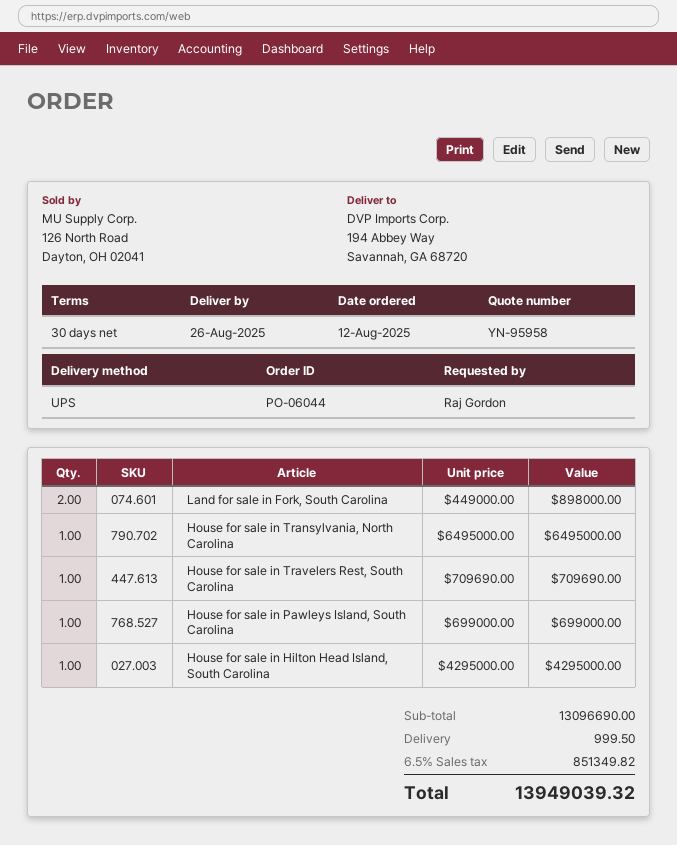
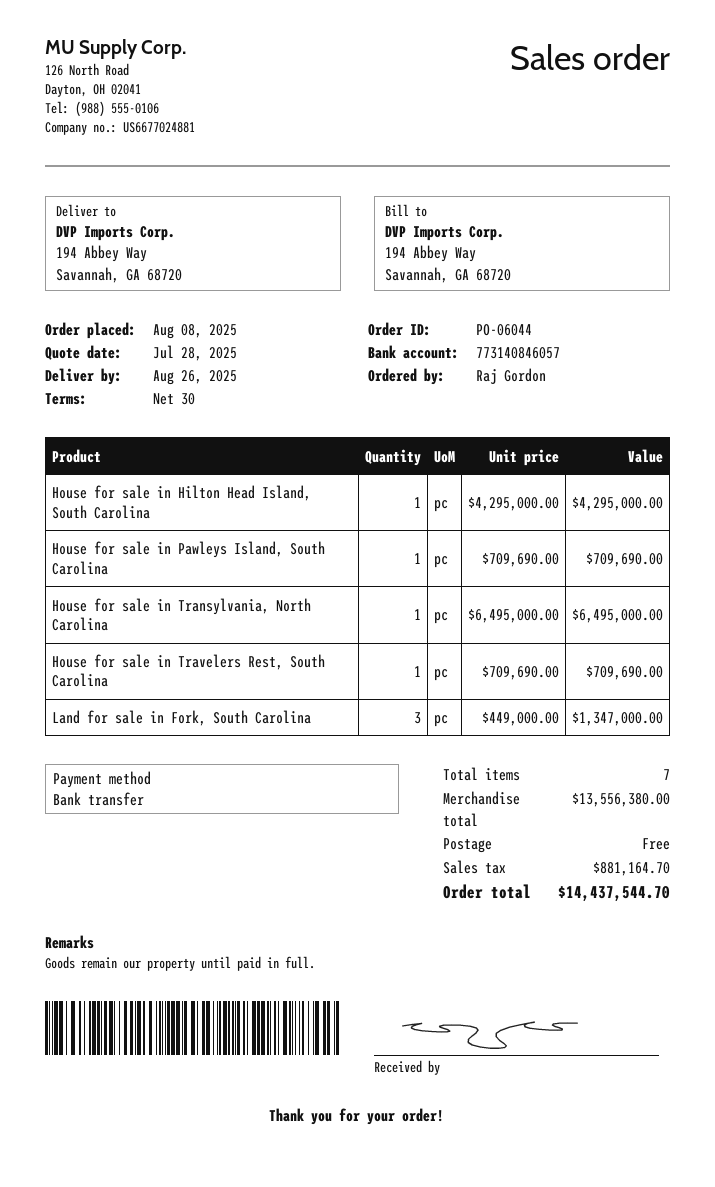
order date: 2025-08-12 -> 2025-08-08
Land for sale in Fork, South Carolina: 2 x 449000.00 = 898000.00 -> 3 x 449000.00 = 1347000.00
House for sale in Pawleys Island, South Carolina: 1 x 699000.00 = 699000.00 -> 1 x 709690.00 = 709690.00
subtotal: 13096690.00 -> 13556380.00
shipping: 999.50 -> 0.00
tax: 851349.82 -> 881164.70
total: 13949039.32 -> 14437544.70

